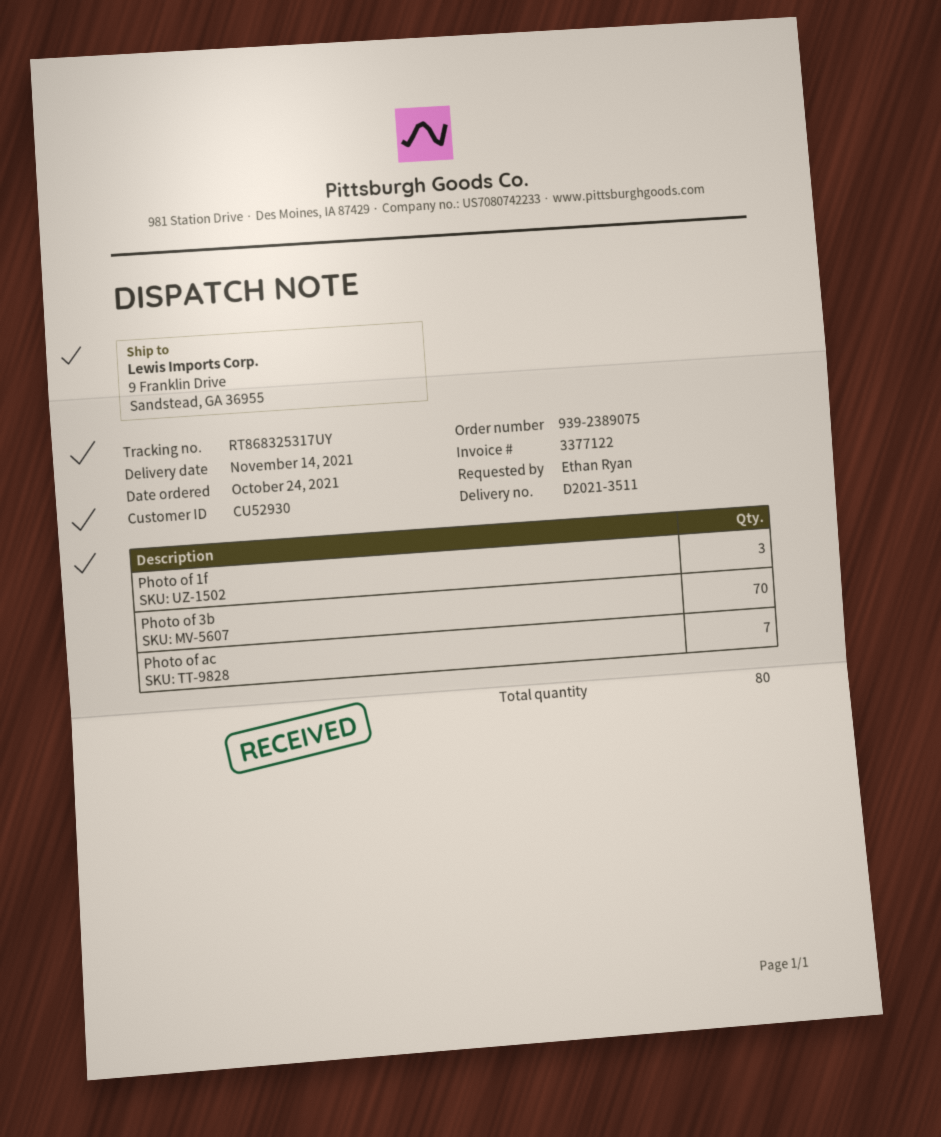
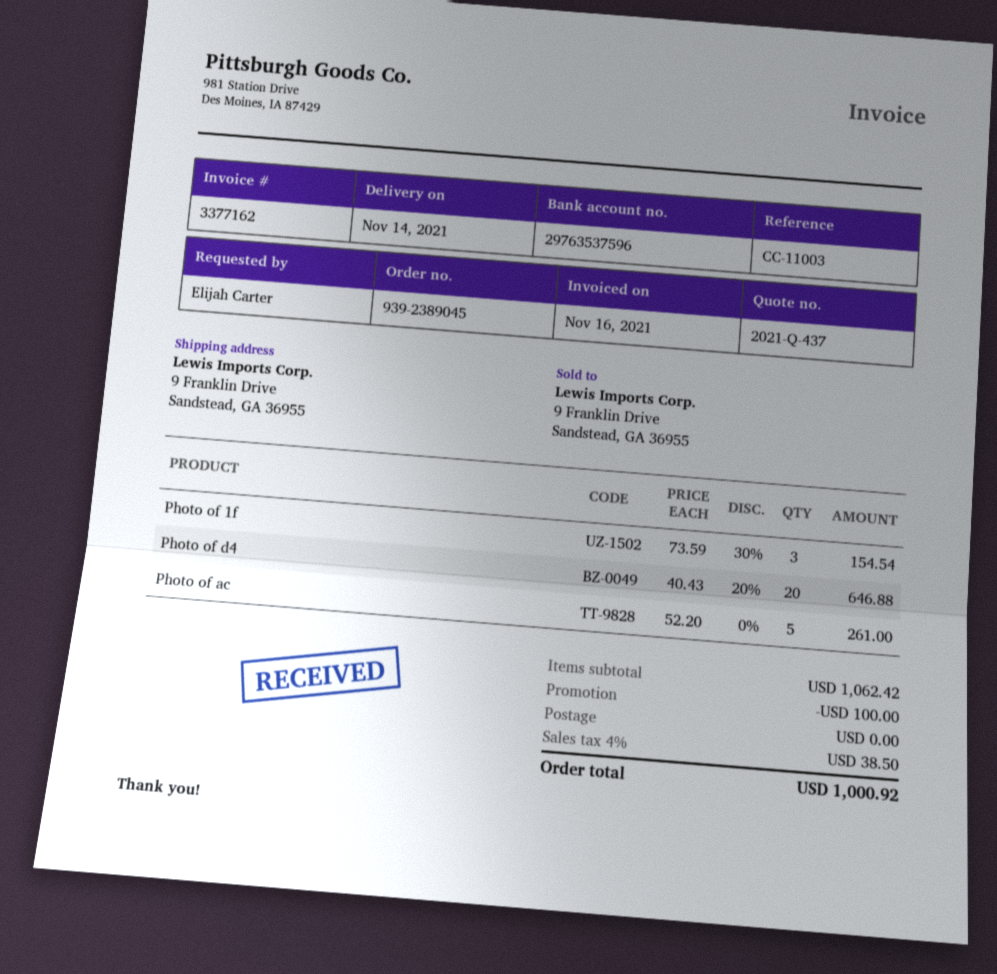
order number: 939-2389075 -> 939-2389045
invoice number: 3377122 -> 3377162
ordered by: Ethan Ryan -> Elijah Carter
Photo of 3b: 70 -> none
Photo of ac: 7 -> 5
Photo of d4: none -> 20

